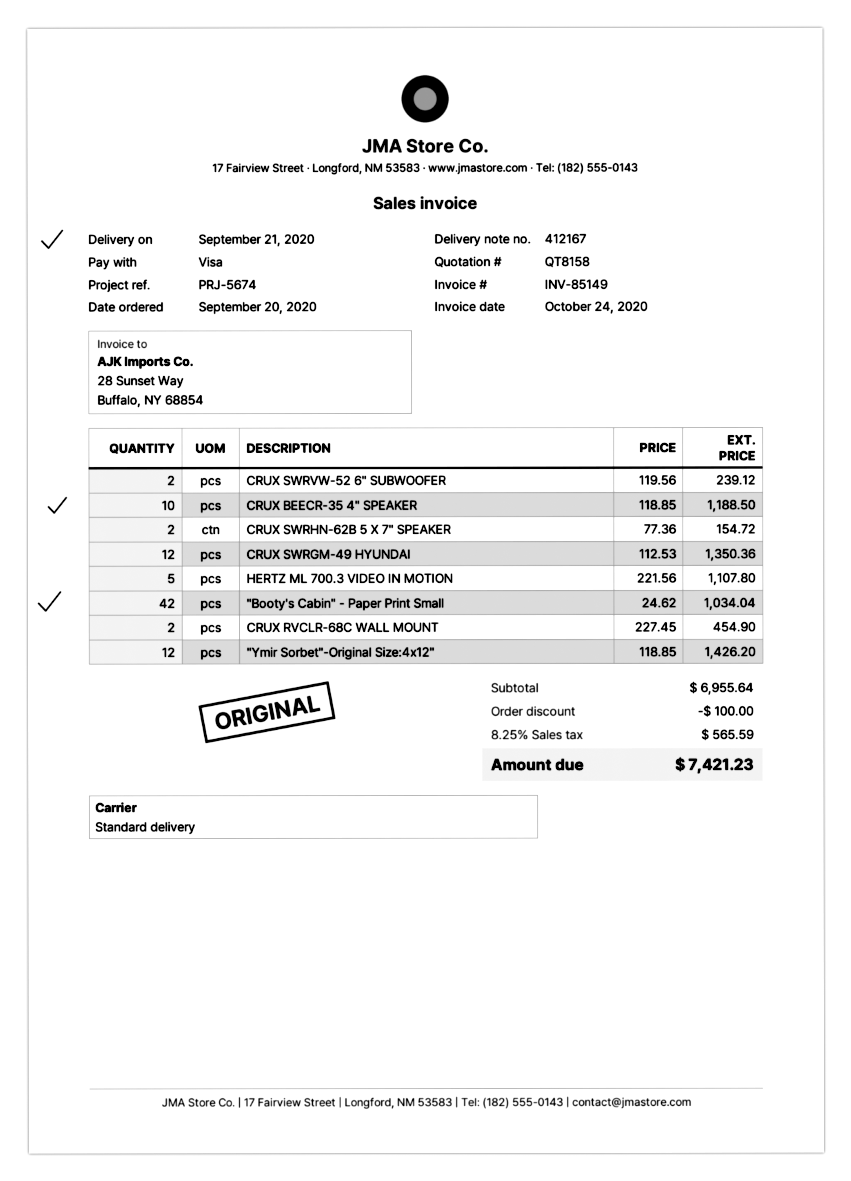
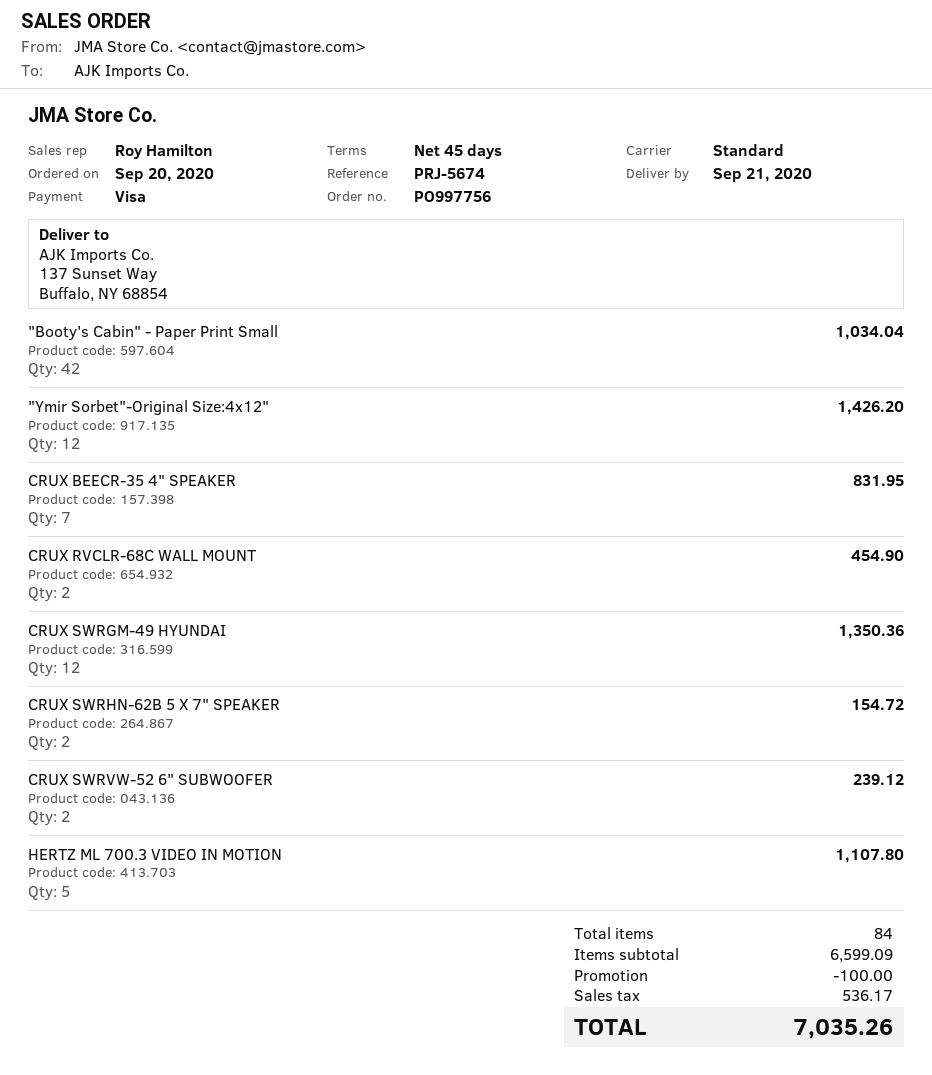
CRUX BEECR-35 4" SPEAKER: 10 for 1188.50 -> 7 for 831.95
subtotal: 6955.64 -> 6599.09
tax: 565.59 -> 536.17
total: 7421.23 -> 7035.26

